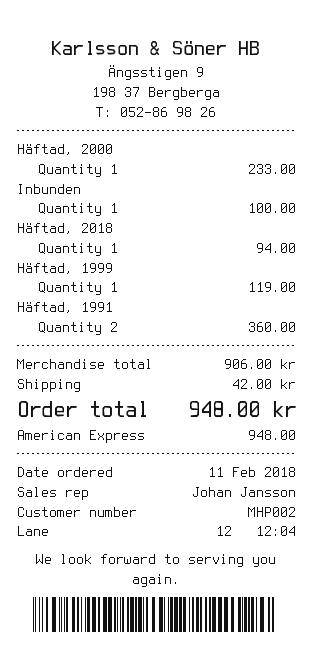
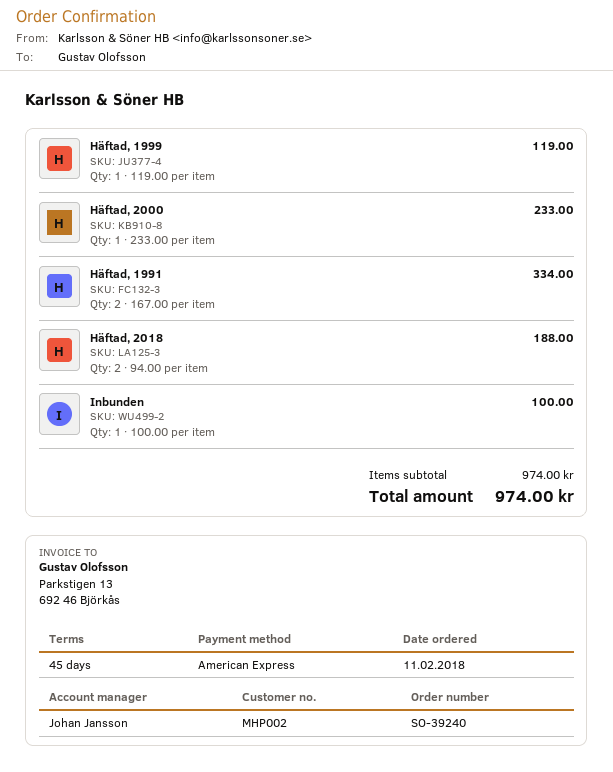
Häftad, 2018: 1 for 94.00 -> 2 for 188.00
Häftad, 1991: 2 for 360.00 -> 2 for 334.00
subtotal: 906.00 -> 974.00
shipping: 42.00 -> none
total: 948.00 -> 974.00

